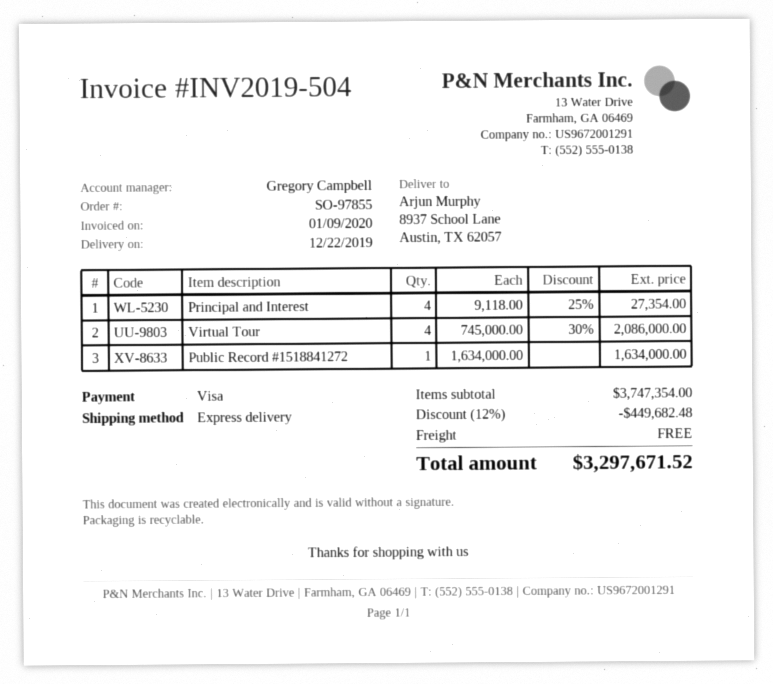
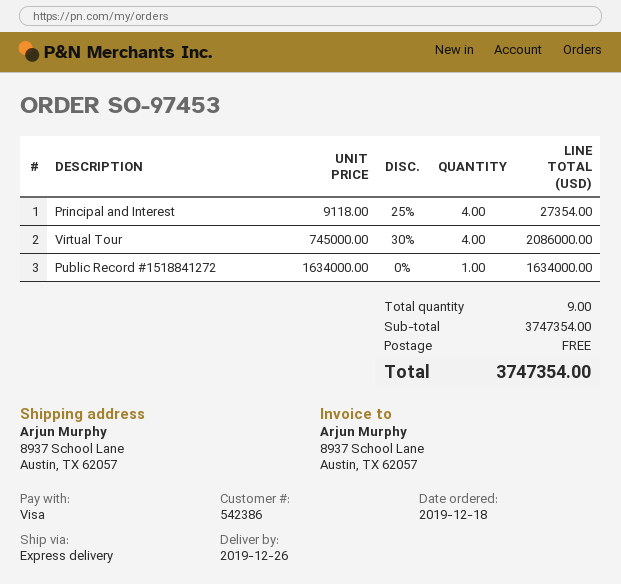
order number: SO-97855 -> SO-97453
delivery date: 2019-12-22 -> 2019-12-26
discount: 12% = 449682.48 -> none
total: 3297671.52 -> 3747354.00

